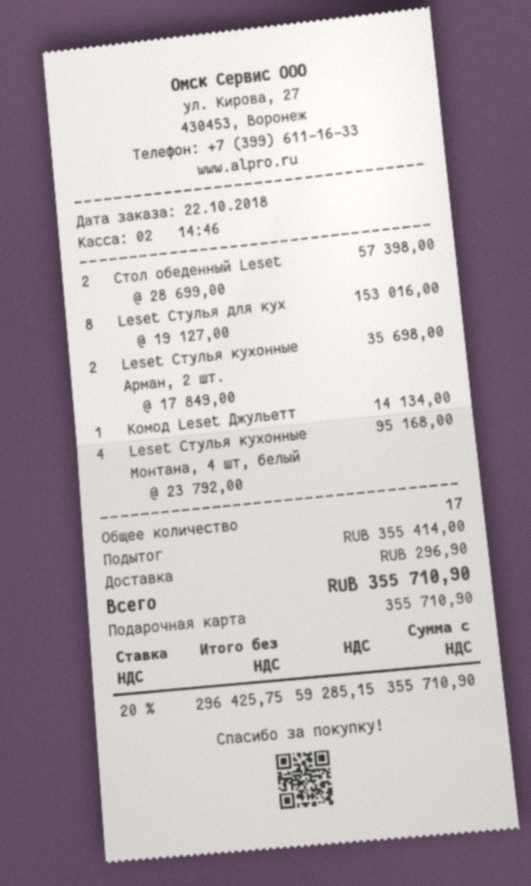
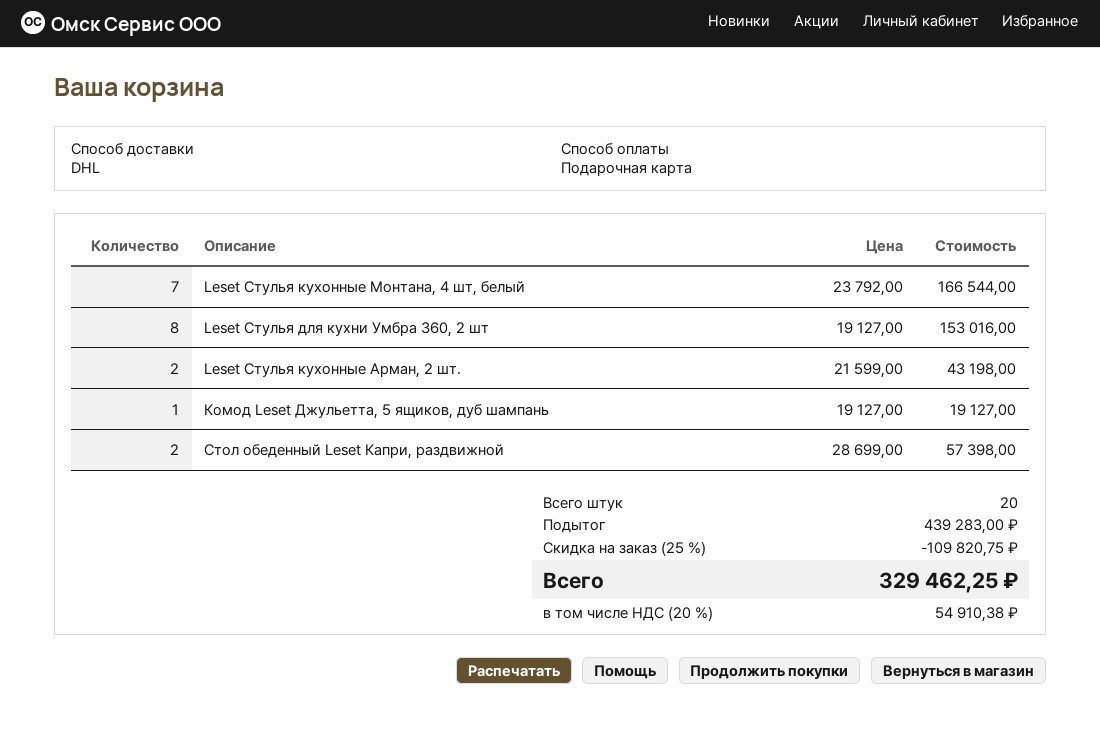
Leset Стулья кухонные Арман, 2 шт.: 2 x 17849.00 = 35698.00 -> 2 x 21599.00 = 43198.00
Комод Leset Джульетт: 1 x 14134.00 = 14134.00 -> 1 x 19127.00 = 19127.00
Leset Стулья кухонные Монтана, 4 шт, белый: 4 x 23792.00 = 95168.00 -> 7 x 23792.00 = 166544.00
total quantity: 17 -> 20
subtotal: 355414.00 -> 439283.00
discount: none -> 25% = 109820.75
shipping: 296.90 -> none
tax: 20% = 59285.15 -> 20% = 54910.38
total: 355710.90 -> 329462.25

